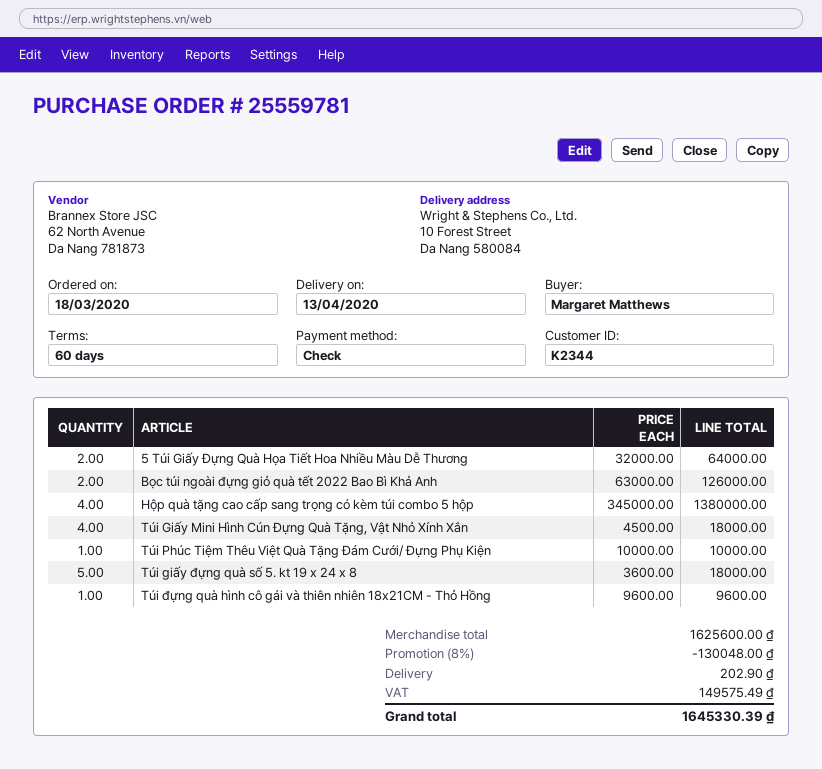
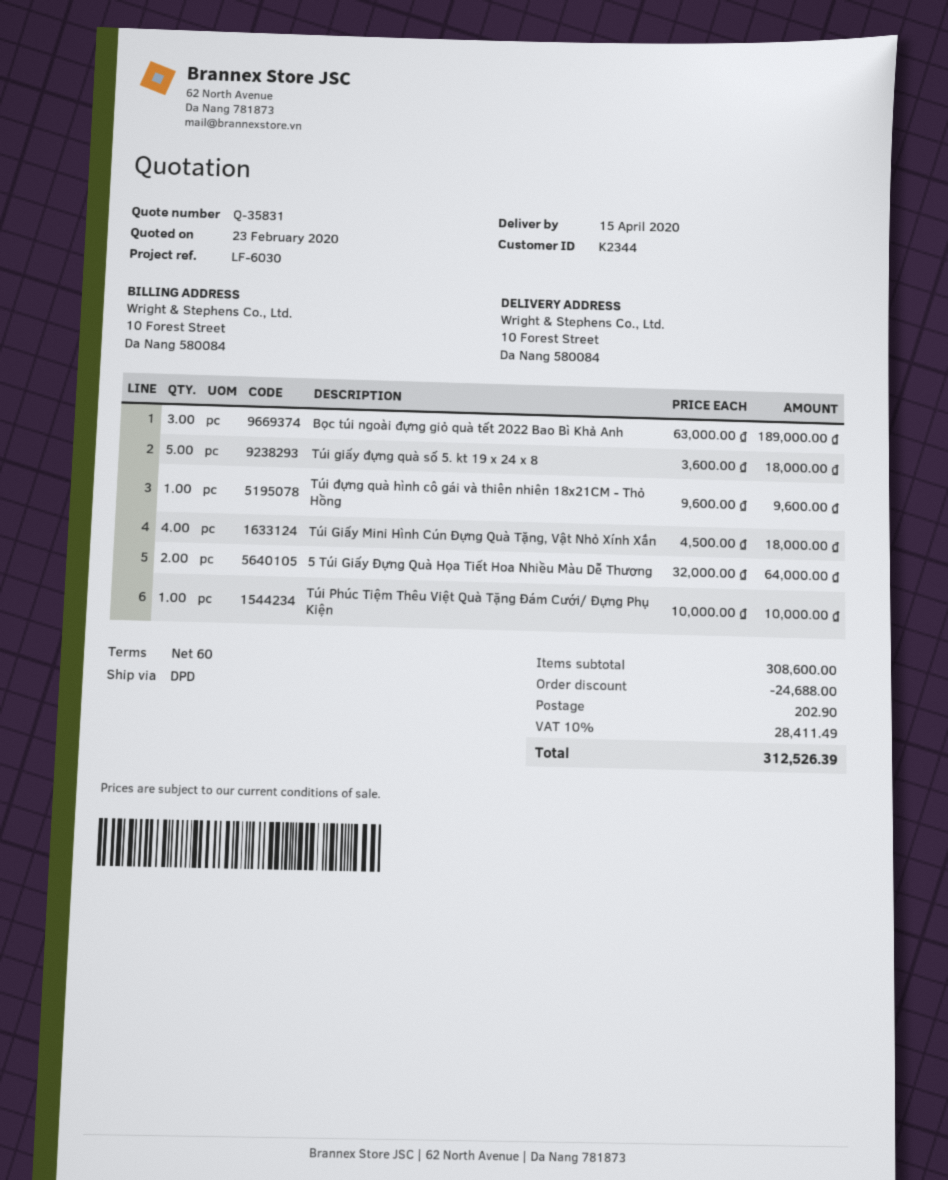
delivery date: 2020-04-13 -> 2020-04-15
Bọc túi ngoài đựng giỏ quà tết 2022 Bao Bì Khả Anh: 2 x 63000.00 = 126000.00 -> 3 x 63000.00 = 189000.00
Hộp quà tặng cao cấp sang trọng có kèm túi combo 5 hộp: 4 x 345000.00 = 1380000.00 -> none
subtotal: 1625600.00 -> 308600.00
discount: 130048.00 -> 24688.00
tax: 149575.49 -> 28411.49
total: 1645330.39 -> 312526.39

